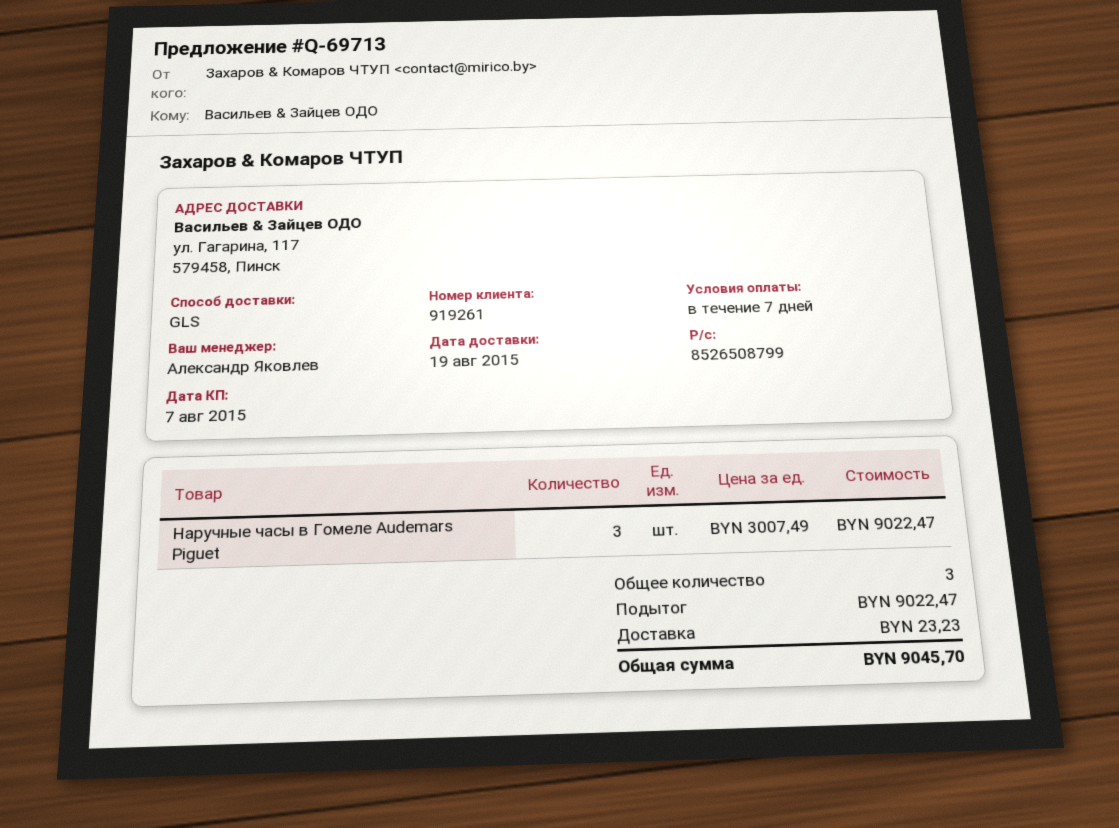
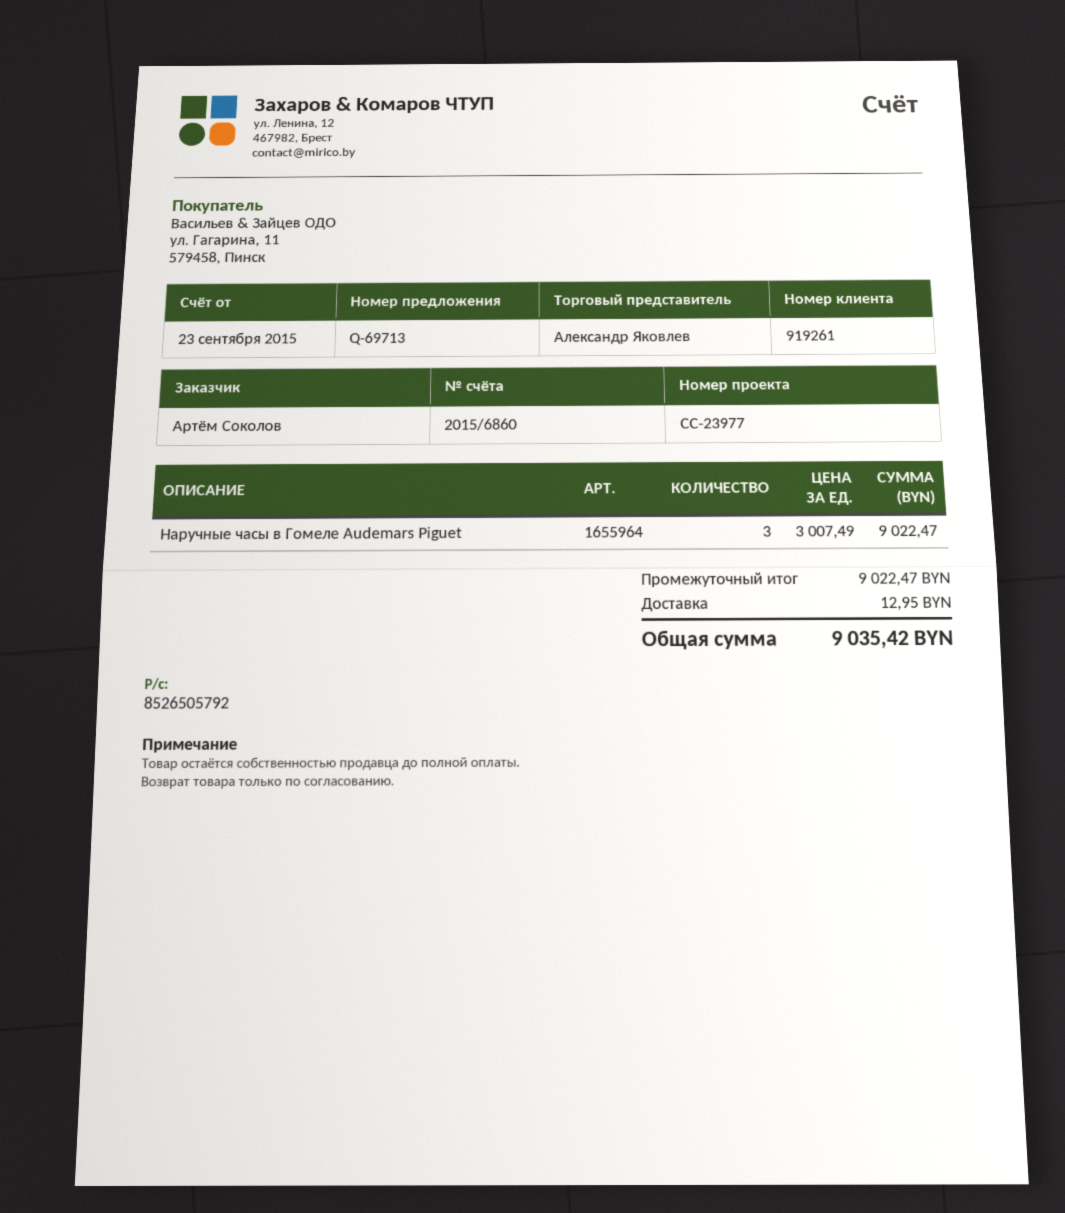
bank account: 8526508799 -> 8526505792
shipping: 23.23 -> 12.95
total: 9045.70 -> 9035.42

